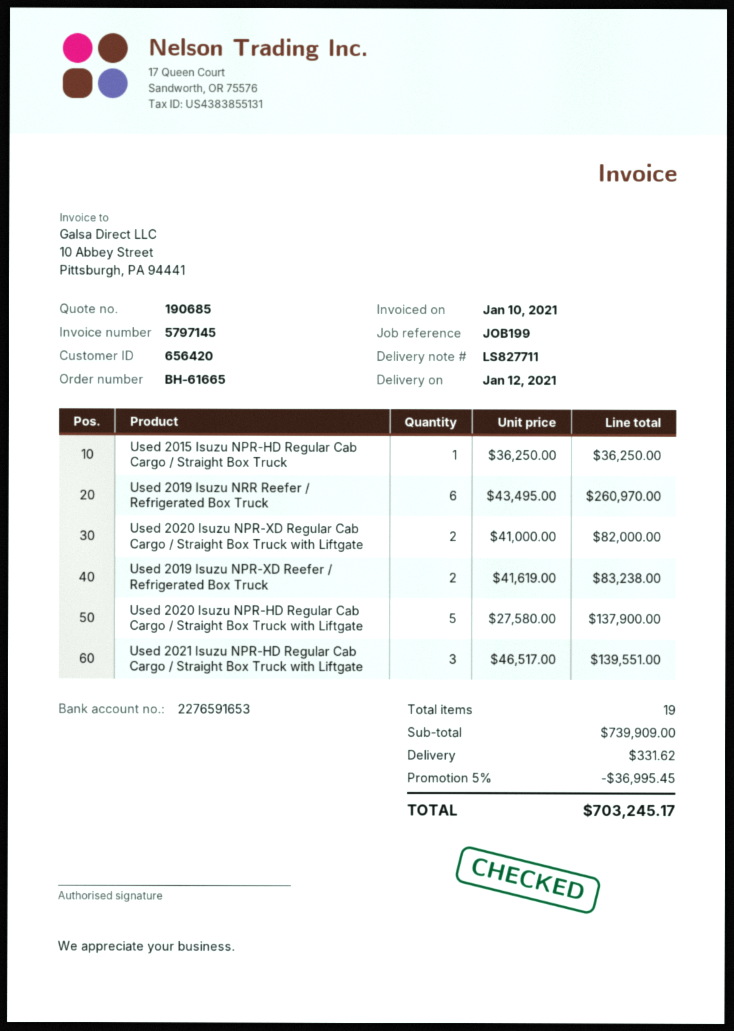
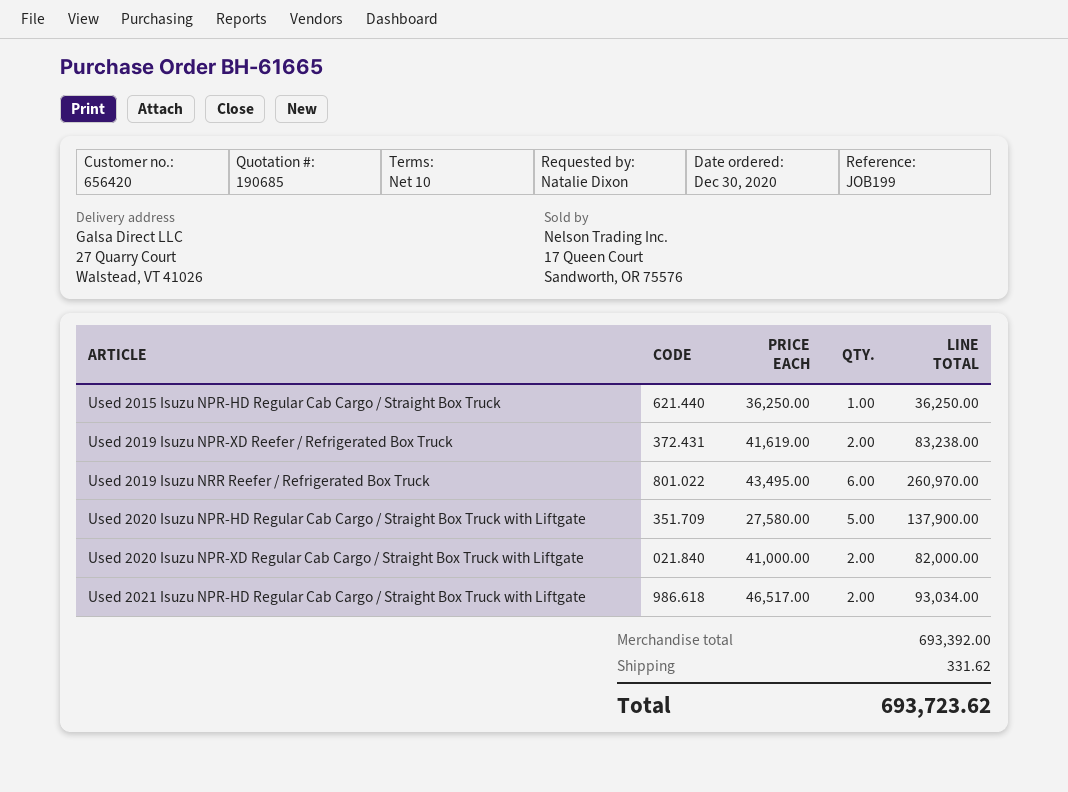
Used 2021 Isuzu NPR-HD Regular Cab Cargo / Straight Box Truck with Liftgate: 3 x 46517.00 = 139551.00 -> 2 x 46517.00 = 93034.00
subtotal: 739909.00 -> 693392.00
discount: 5% = 36995.45 -> none
total: 703245.17 -> 693723.62

